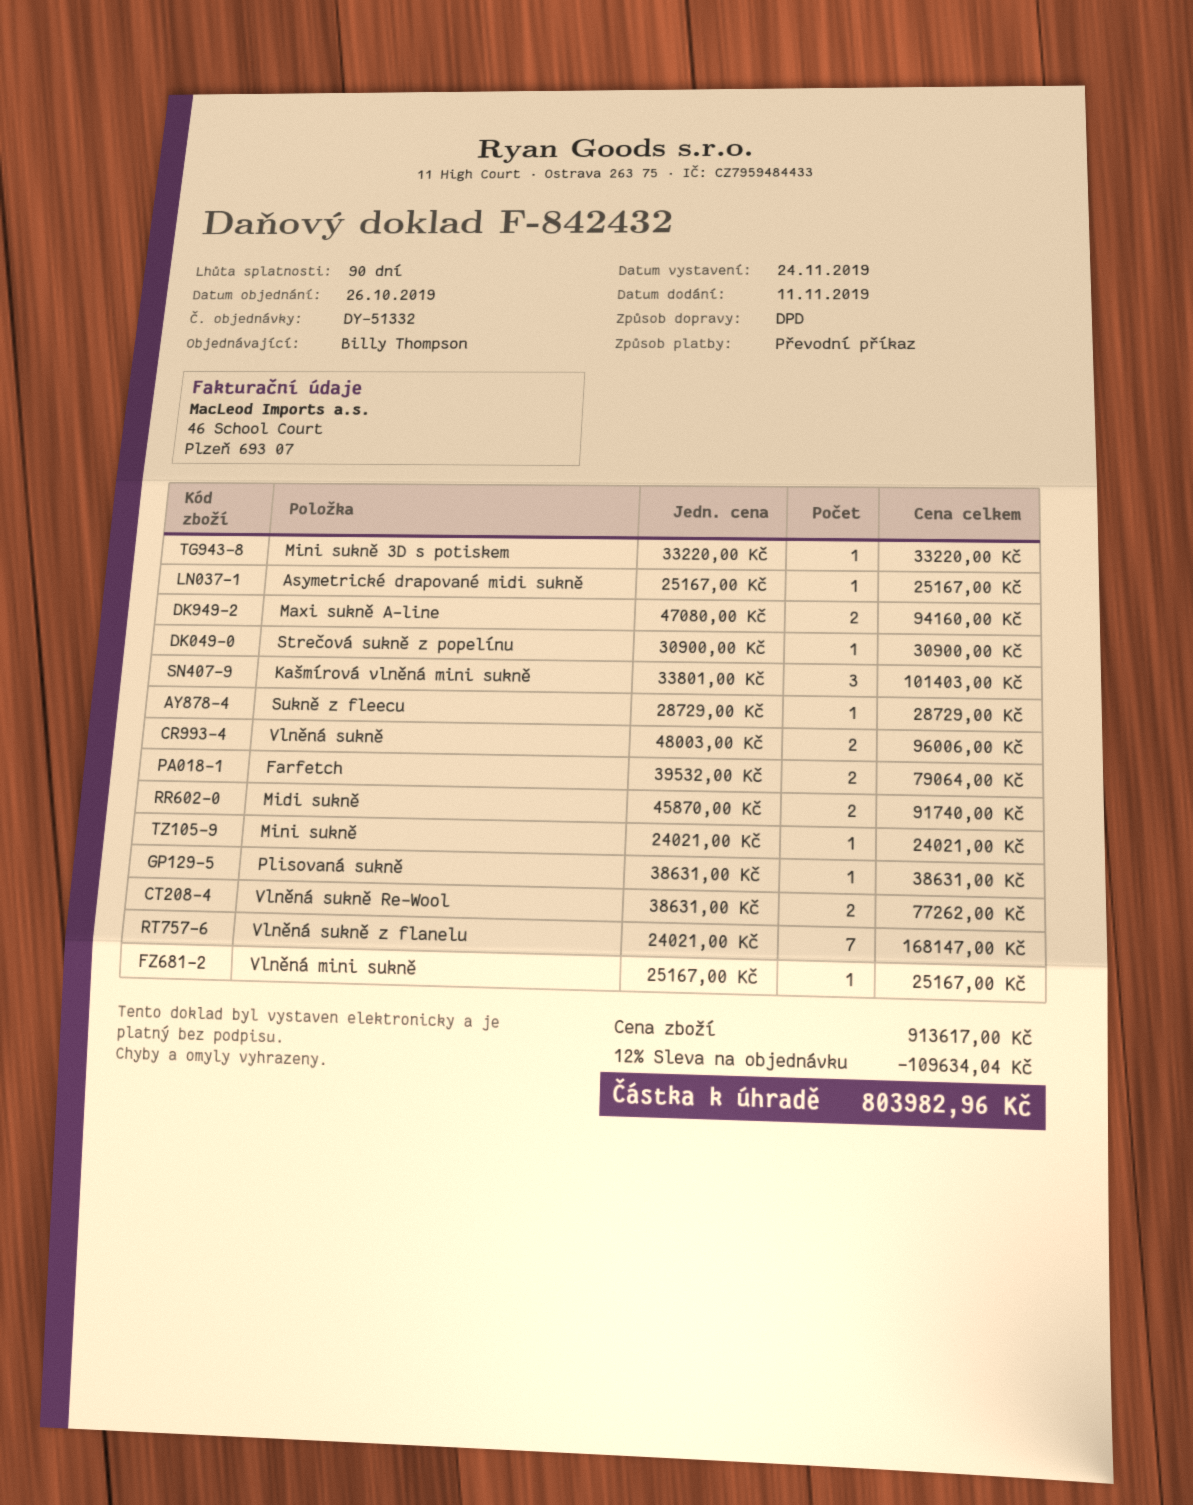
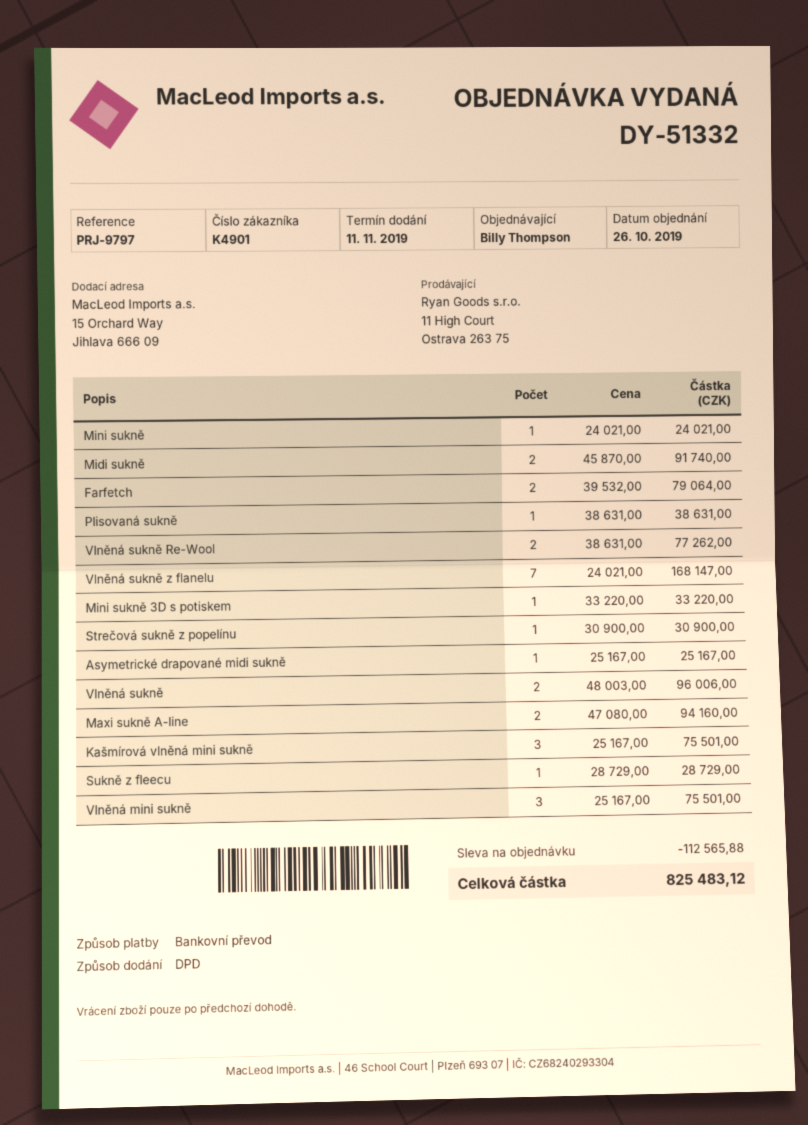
Kašmírová vlněná mini sukně: 3 x 33801.00 = 101403.00 -> 3 x 25167.00 = 75501.00
Vlněná mini sukně: 1 x 25167.00 = 25167.00 -> 3 x 25167.00 = 75501.00
discount: 109634.04 -> 112565.88
total: 803982.96 -> 825483.12

